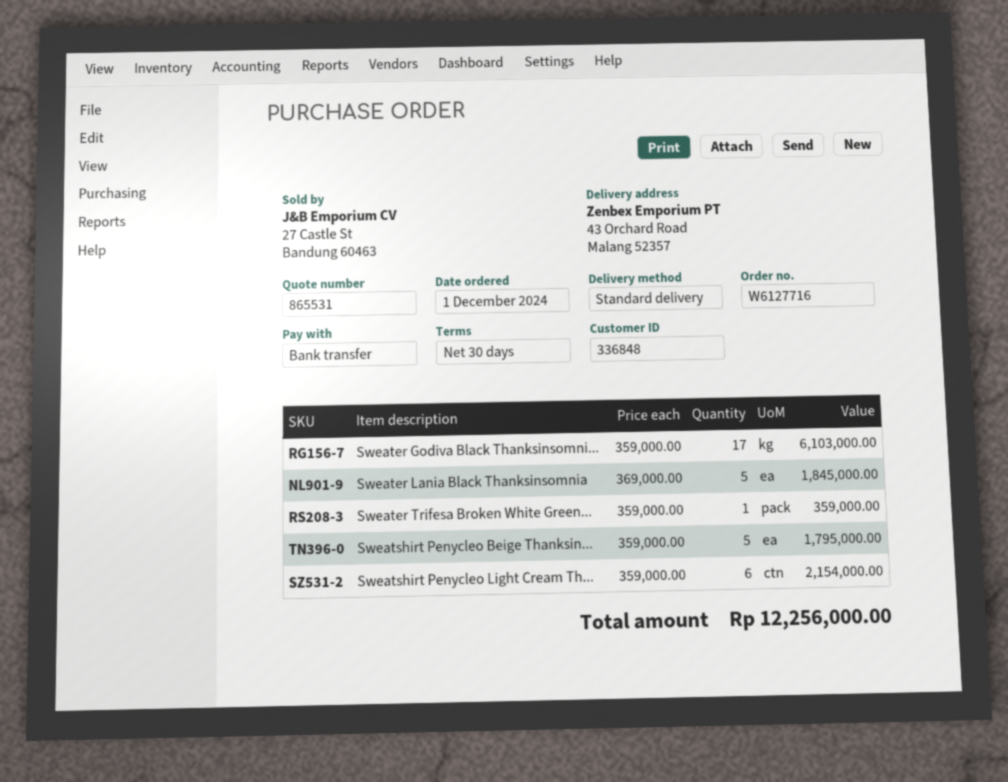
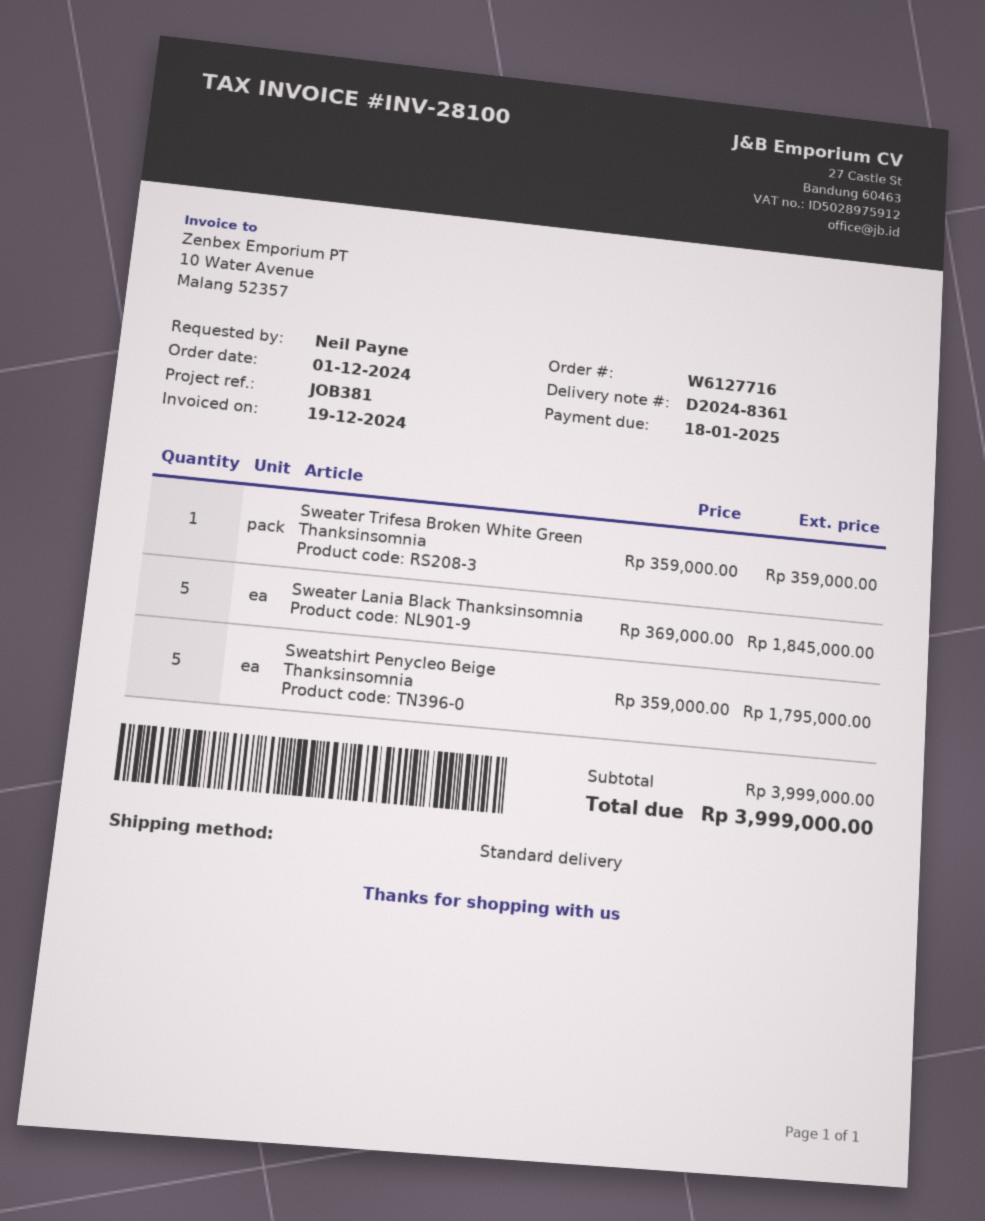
Sweater Godiva Black Thanksinsomni...: 17 x 359000.00 = 6103000.00 -> none
Sweatshirt Penycleo Light Cream Th...: 6 x 359000.00 = 2154000.00 -> none
total: 12256000.00 -> 3999000.00

